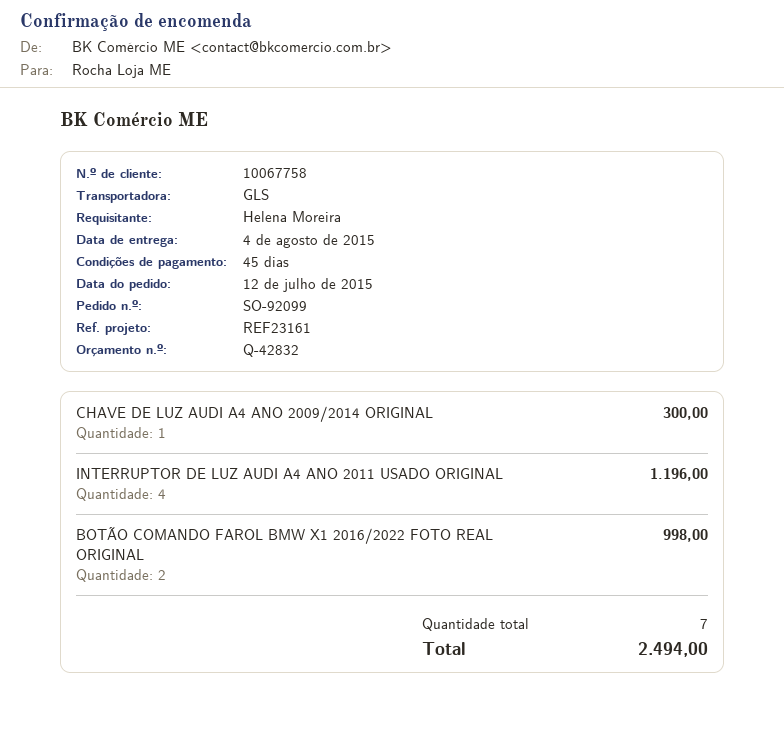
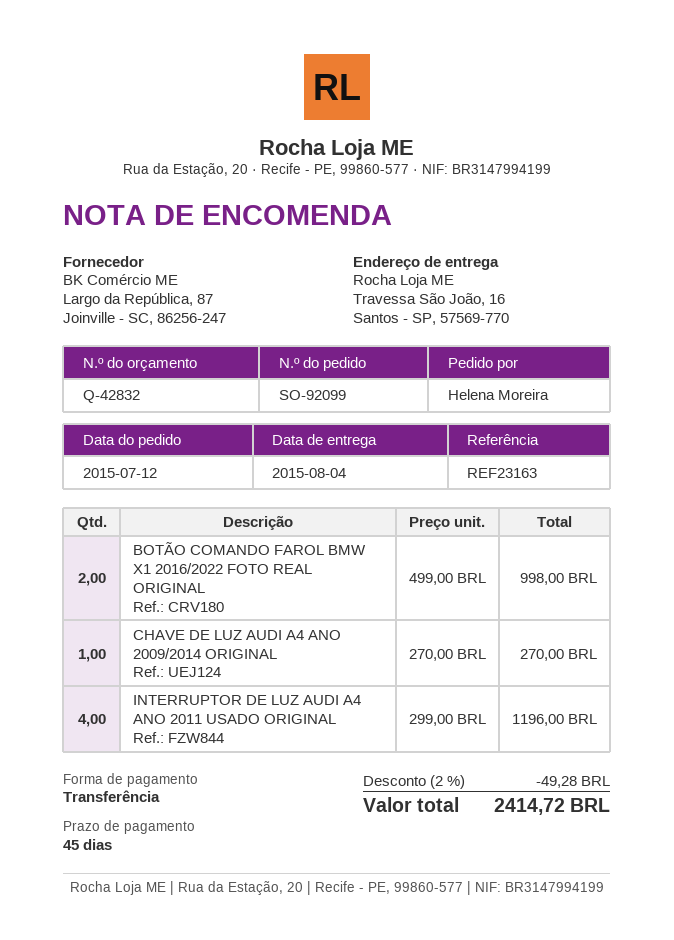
reference: REF23161 -> REF23163
CHAVE DE LUZ AUDI A4 ANO 2009/2014 ORIGINAL: 1 for 300.00 -> 1 for 270.00
discount: none -> 2% = 49.28
total: 2494.00 -> 2414.72

